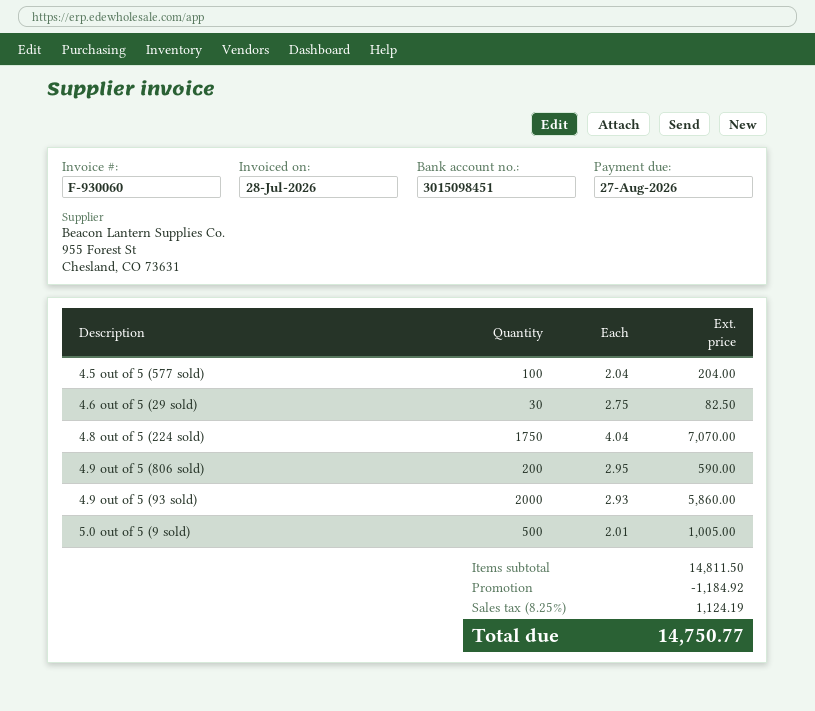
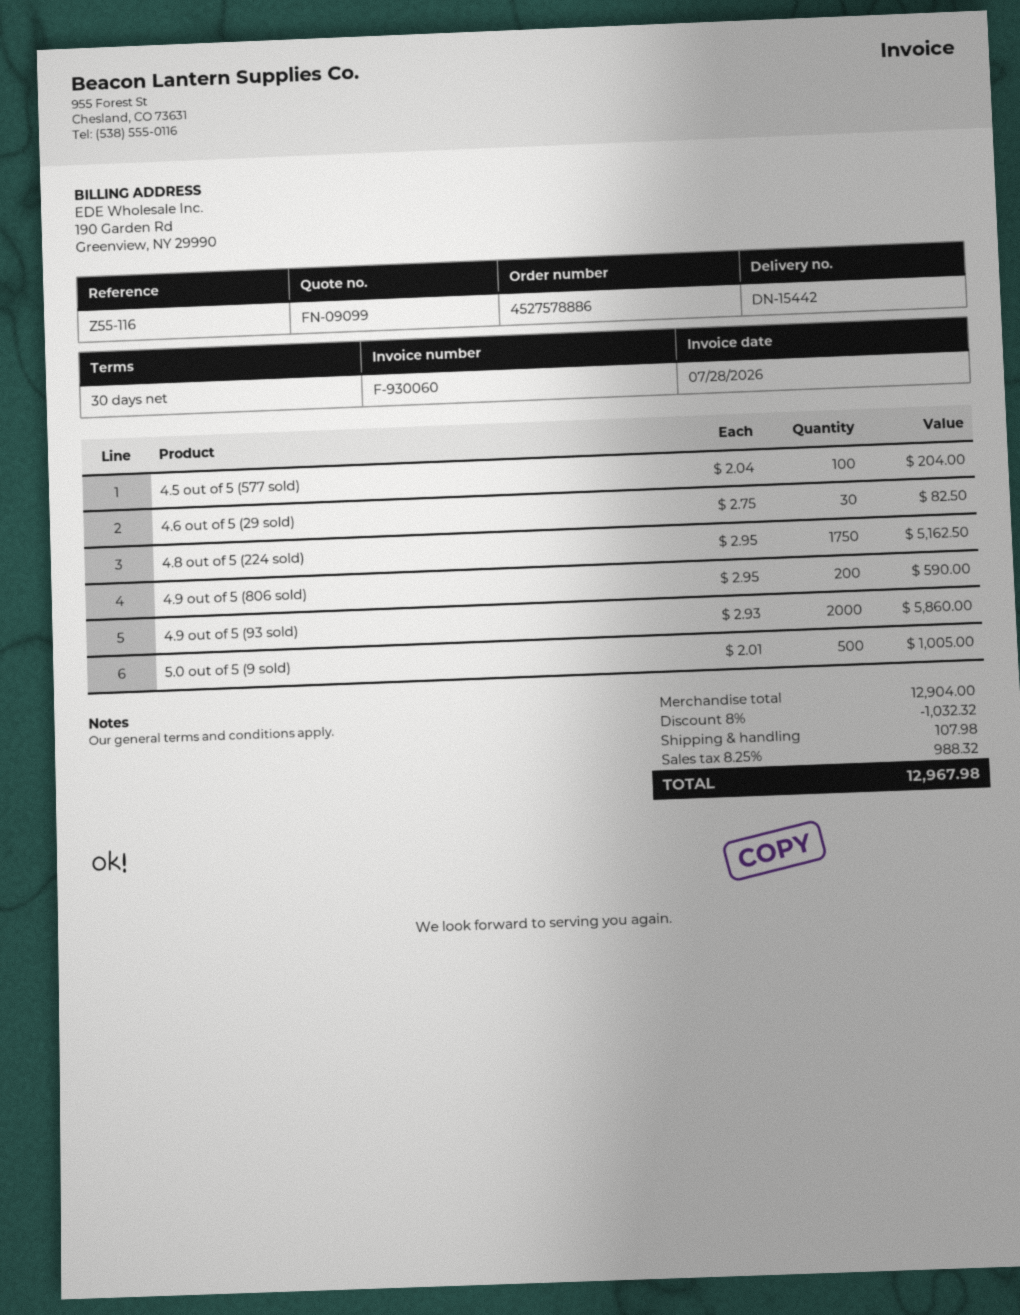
4.8 out of 5 (224 sold): 1750 x 4.04 = 7070.00 -> 1750 x 2.95 = 5162.50
subtotal: 14811.50 -> 12904.00
discount: 1184.92 -> 1032.32
shipping: none -> 107.98
tax: 8.25% = 1124.19 -> 8.25% = 988.32
total: 14750.77 -> 12967.98

